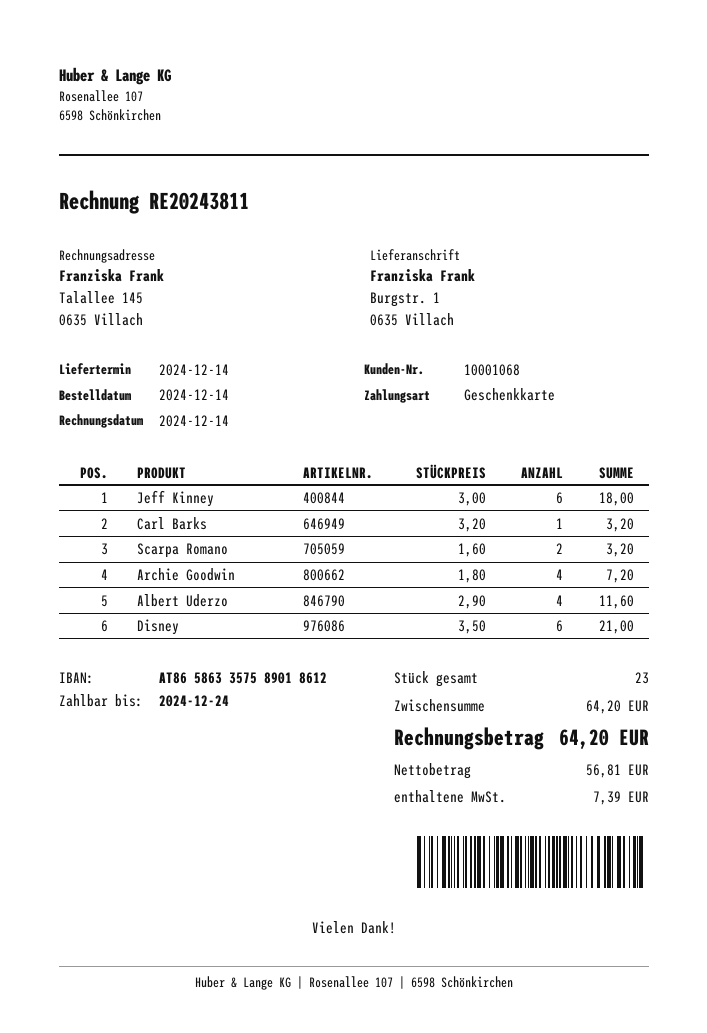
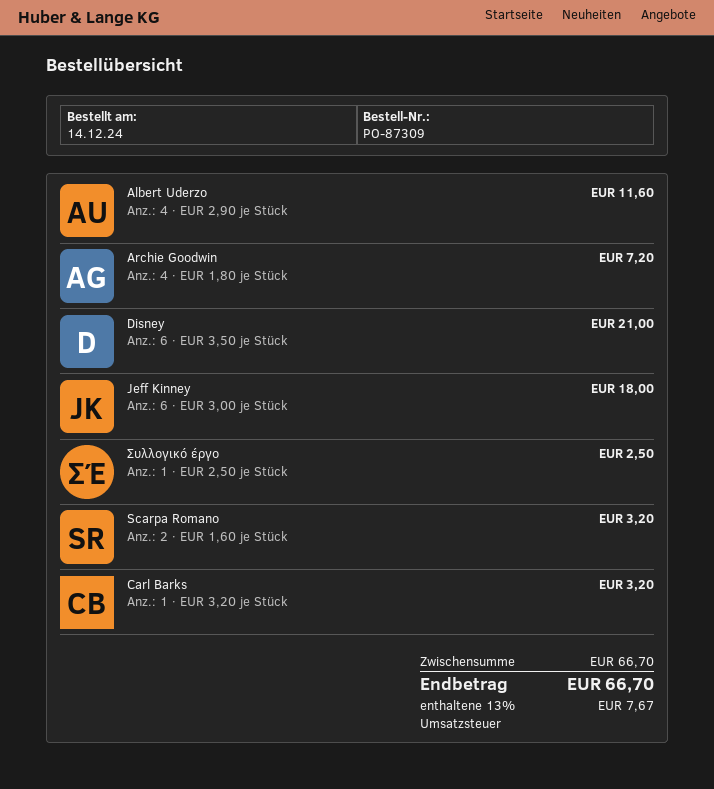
Συλλογικό έργο: none -> 1 x 2.50 = 2.50
subtotal: 64.20 -> 66.70
tax: 7.39 -> 7.67
total: 64.20 -> 66.70

